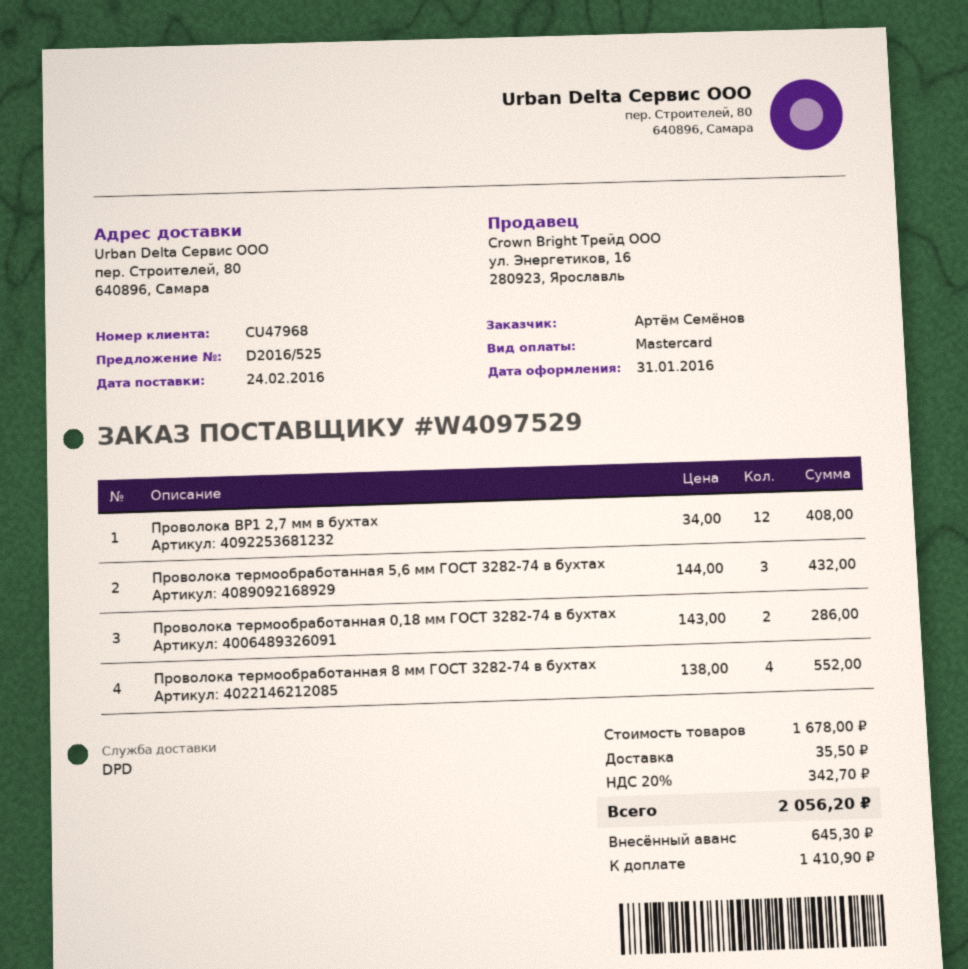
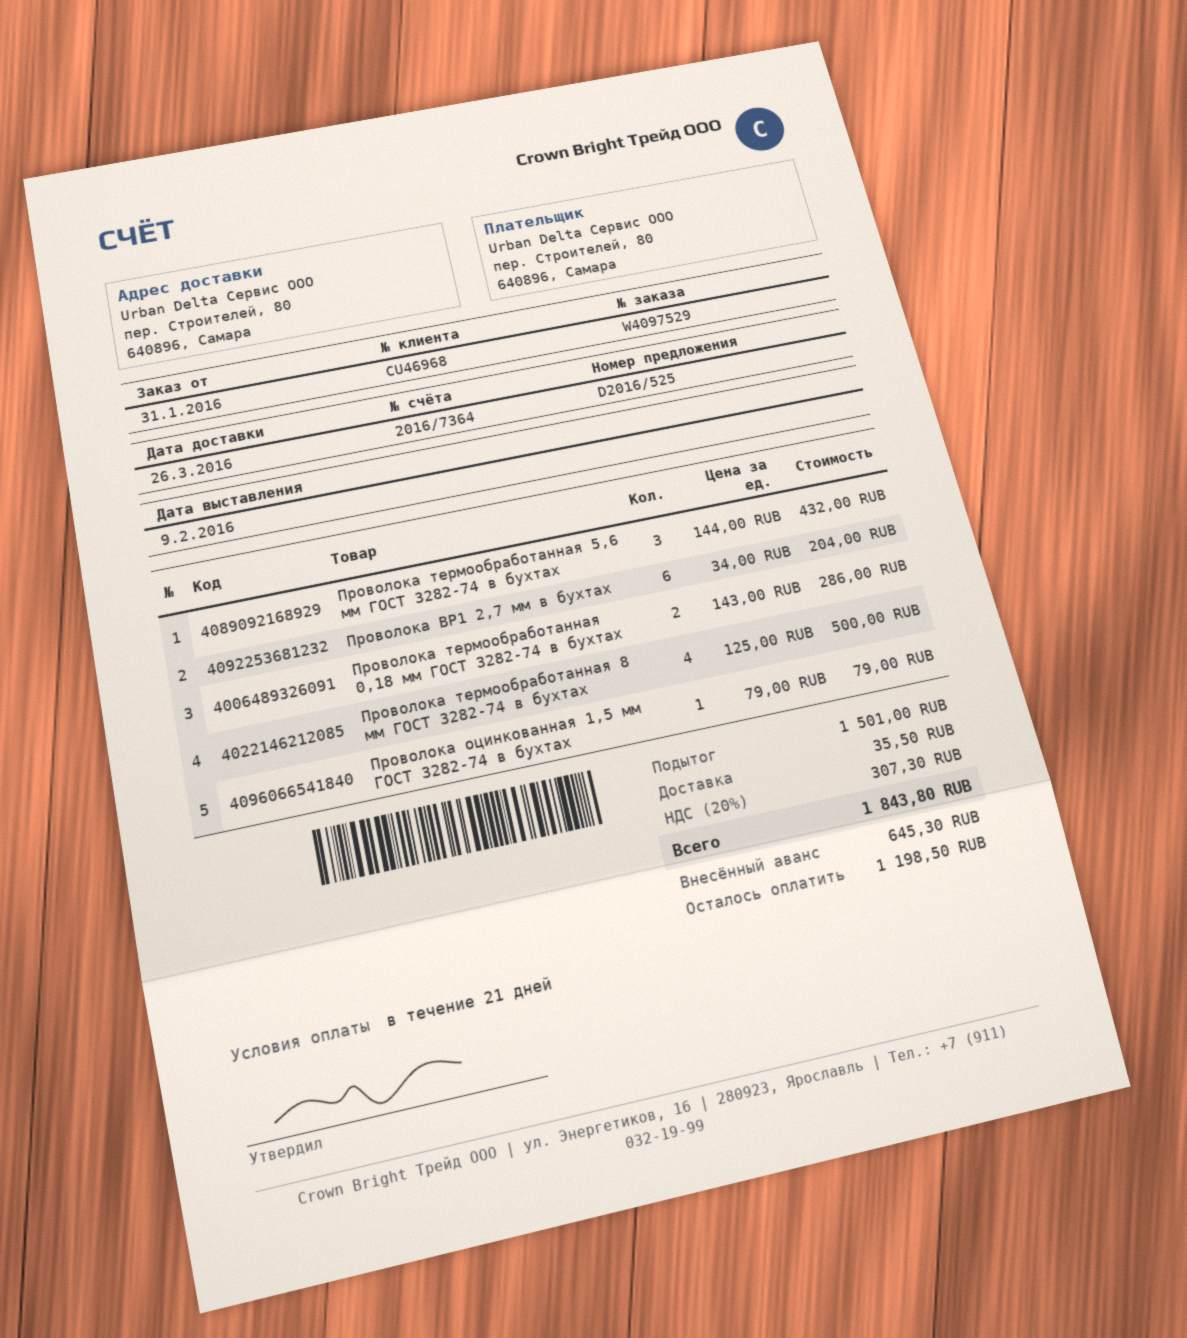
delivery date: 2016-02-24 -> 2016-03-26
customer number: CU47968 -> CU46968
Проволока ВР1 2,7 мм в бухтах: 12 x 34.00 = 408.00 -> 6 x 34.00 = 204.00
Проволока термообработанная 8 мм ГОСТ 3282-74 в бухтах: 4 x 138.00 = 552.00 -> 4 x 125.00 = 500.00
Проволока оцинкованная 1,5 мм ГОСТ 3282-74 в бухтах: none -> 1 x 79.00 = 79.00
subtotal: 1678.00 -> 1501.00
tax: 20% = 342.70 -> 20% = 307.30
total: 2056.20 -> 1843.80
balance: 1410.90 -> 1198.50

